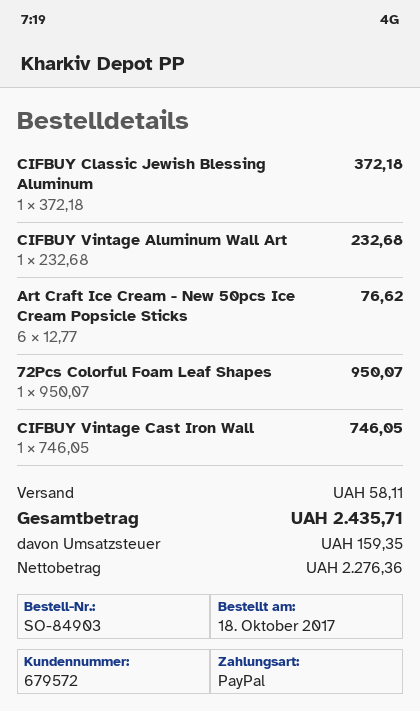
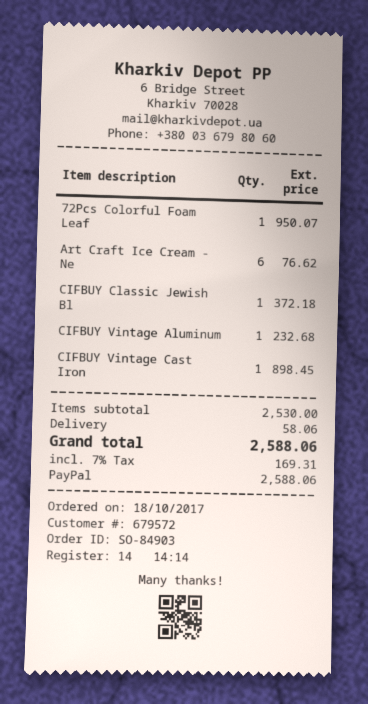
CIFBUY Vintage Cast Iron Wall: 1 for 746.05 -> 1 for 898.45
shipping: 58.11 -> 58.06
tax: 159.35 -> 169.31
total: 2435.71 -> 2588.06

